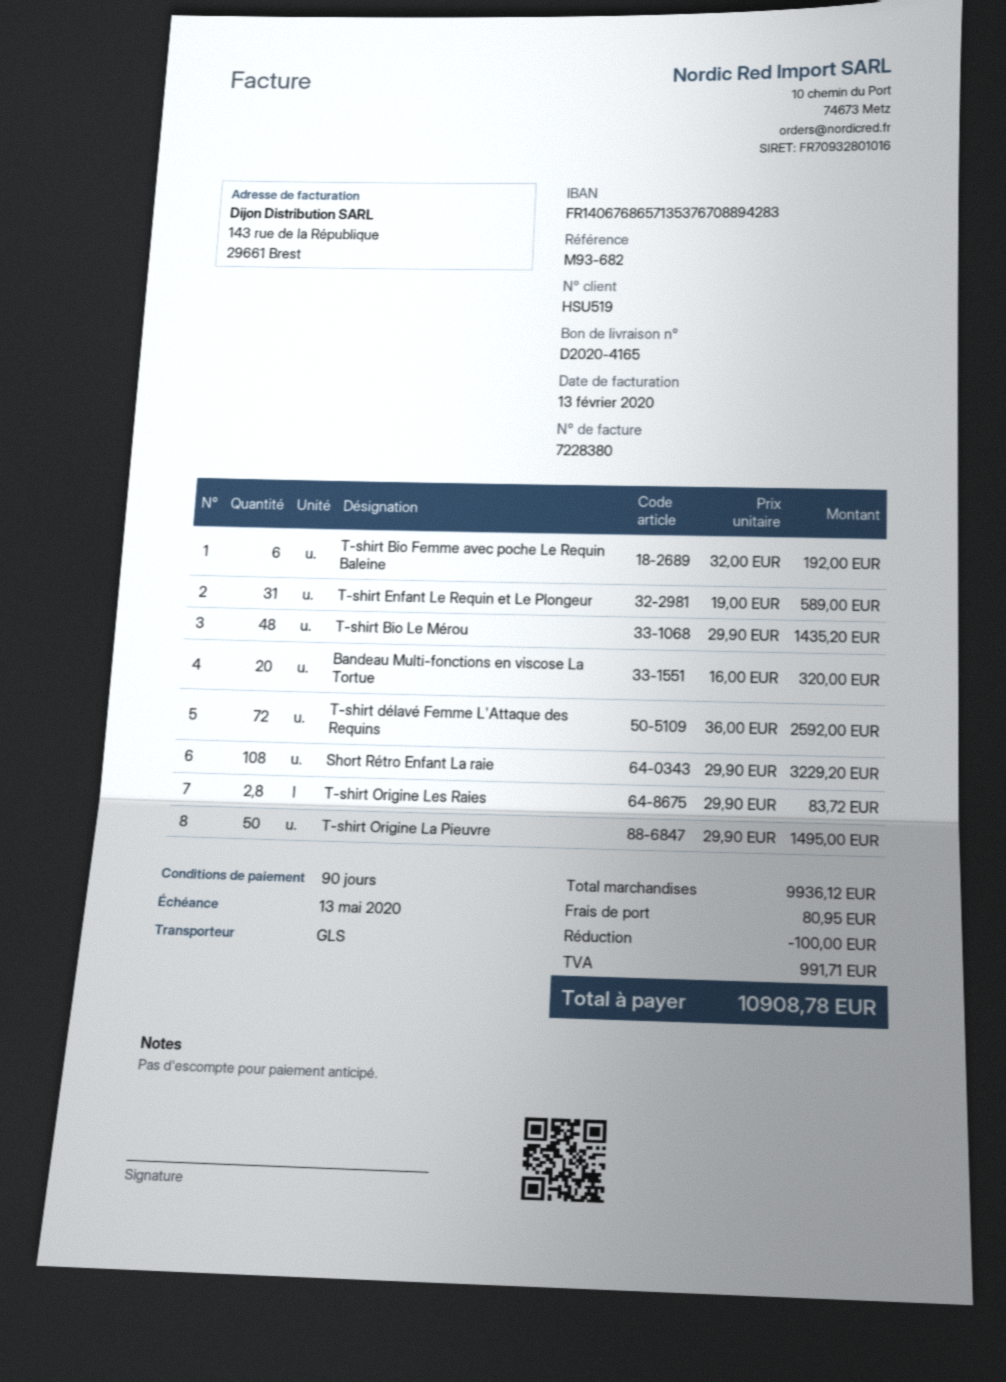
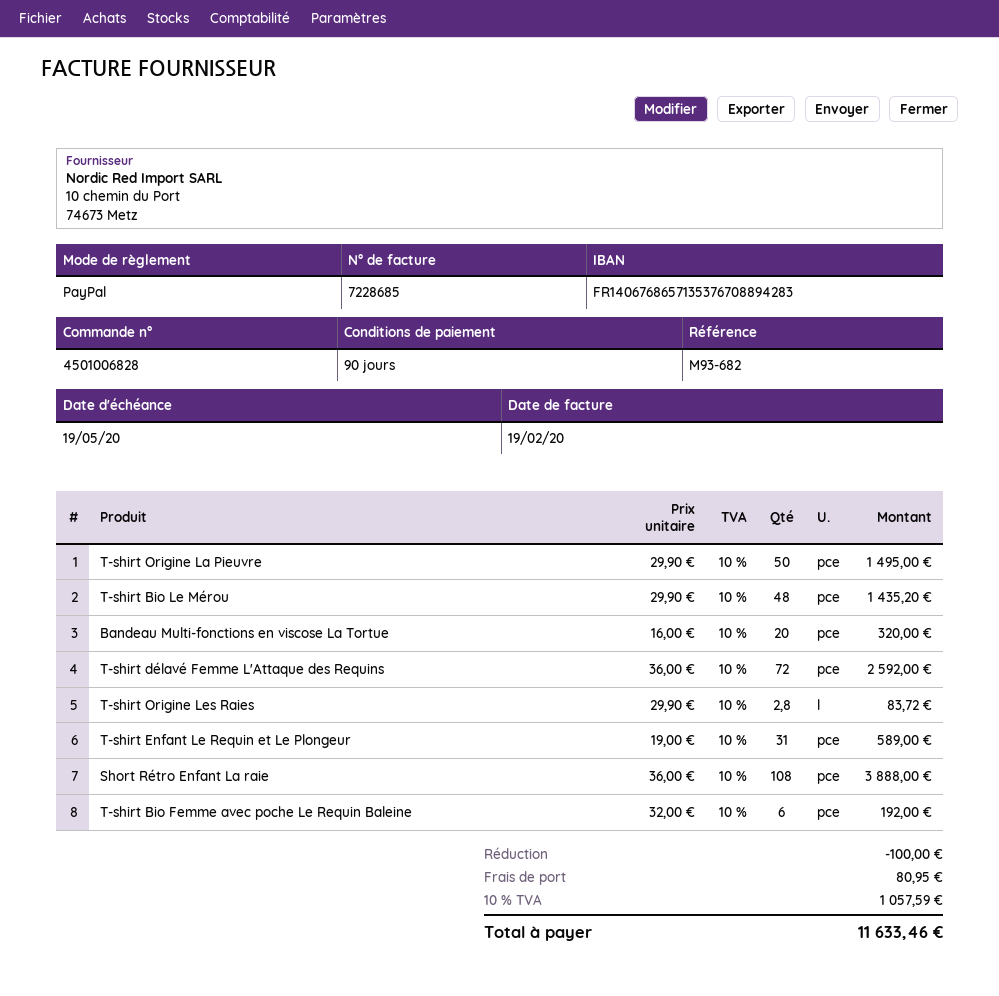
invoice number: 7228380 -> 7228685
invoice date: 2020-02-13 -> 2020-02-19
due date: 2020-05-13 -> 2020-05-19
Short Rétro Enfant La raie: 108 x 29.90 = 3229.20 -> 108 x 36.00 = 3888.00
tax: 991.71 -> 1057.59
total: 10908.78 -> 11633.46

